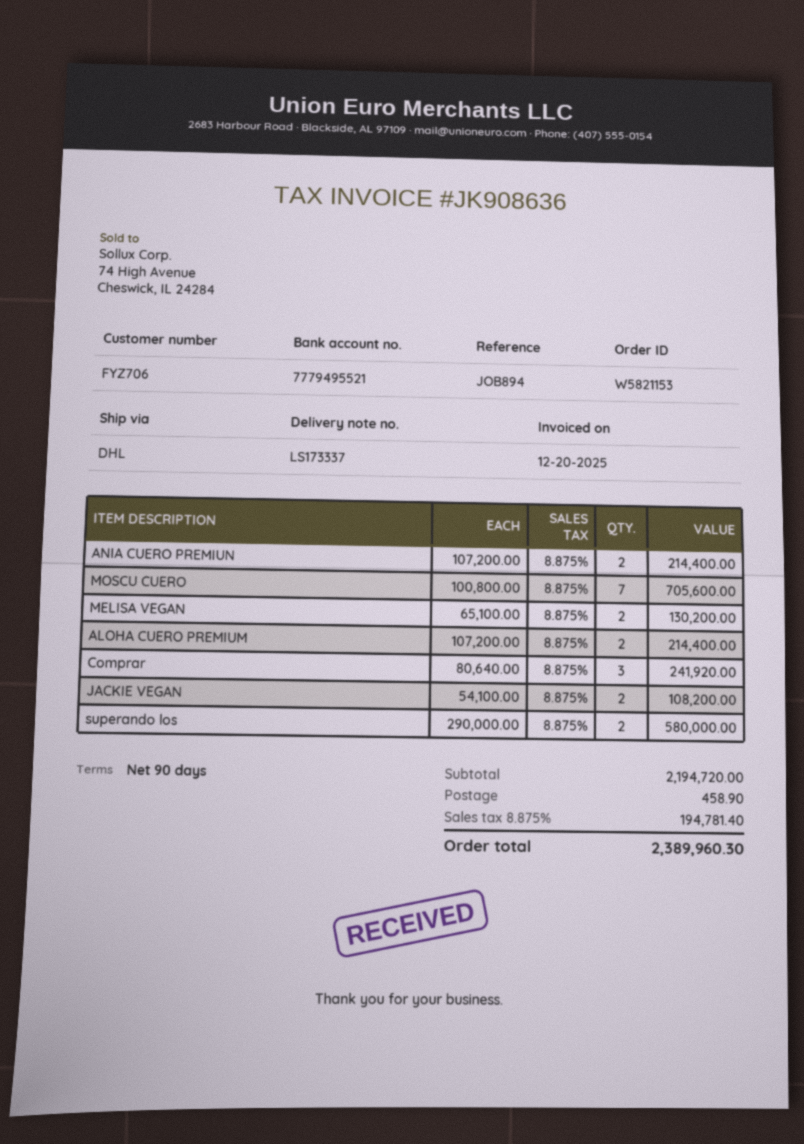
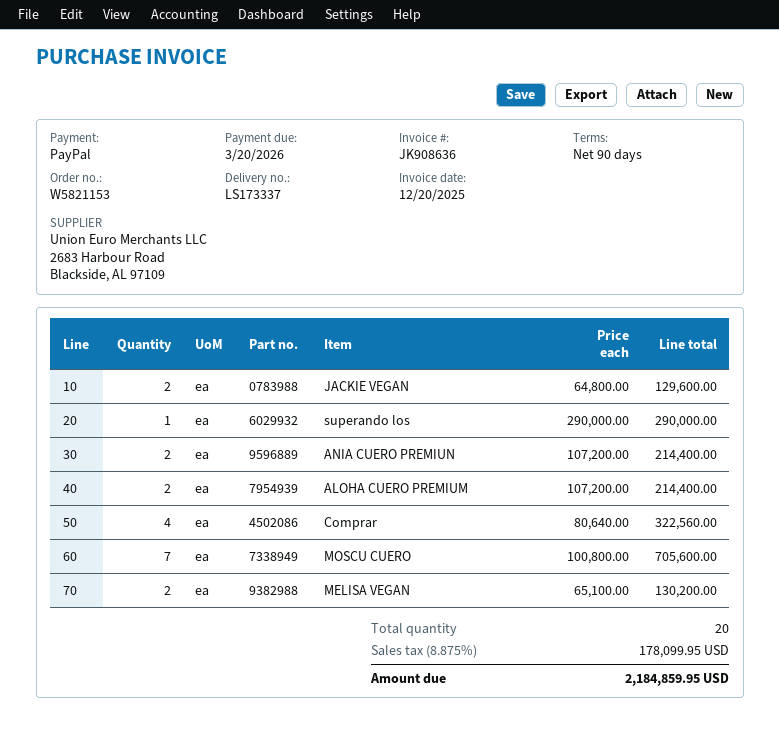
Comprar: 3 x 80640.00 = 241920.00 -> 4 x 80640.00 = 322560.00
JACKIE VEGAN: 2 x 54100.00 = 108200.00 -> 2 x 64800.00 = 129600.00
superando los: 2 x 290000.00 = 580000.00 -> 1 x 290000.00 = 290000.00
shipping: 458.90 -> none
tax: 8.875% = 194781.40 -> 8.875% = 178099.95
total: 2389960.30 -> 2184859.95

